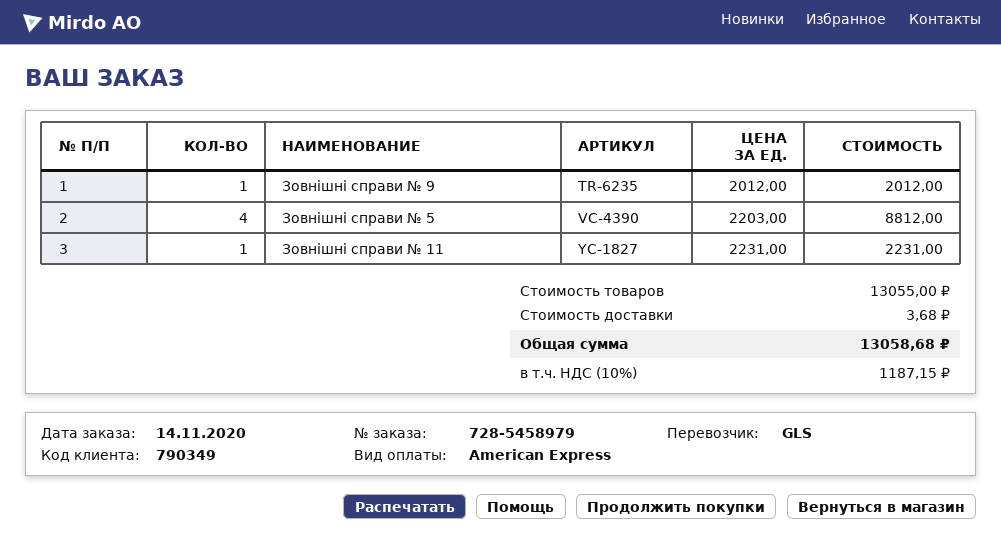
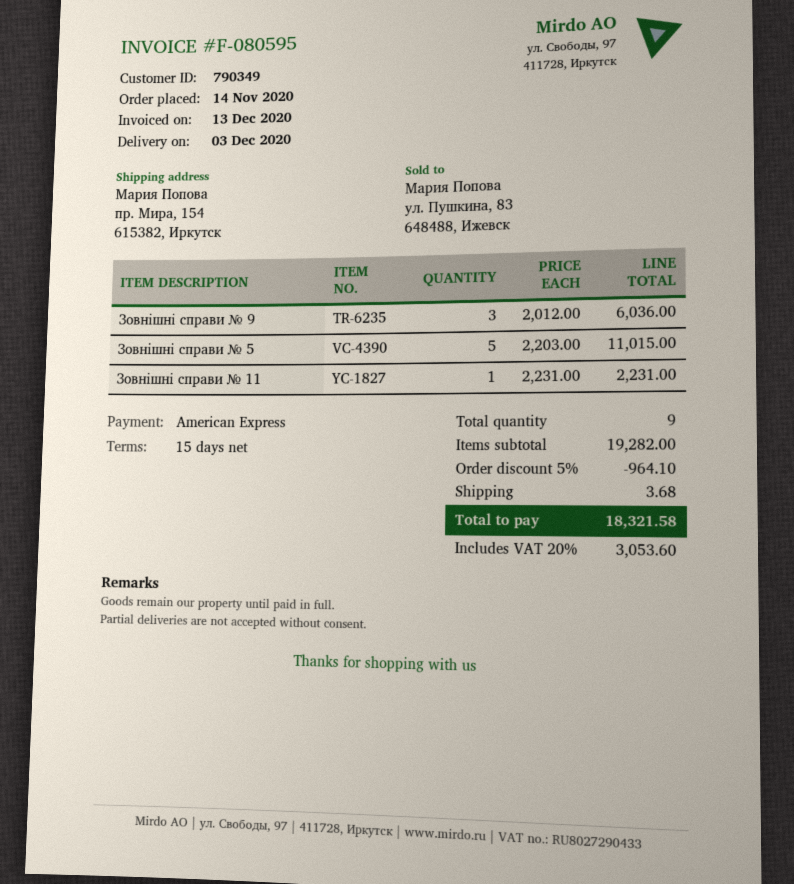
Зовнішні справи № 9: 1 x 2012.00 = 2012.00 -> 3 x 2012.00 = 6036.00
Зовнішні справи № 5: 4 x 2203.00 = 8812.00 -> 5 x 2203.00 = 11015.00
subtotal: 13055.00 -> 19282.00
discount: none -> 5% = 964.10
tax: 10% = 1187.15 -> 20% = 3053.60
total: 13058.68 -> 18321.58

